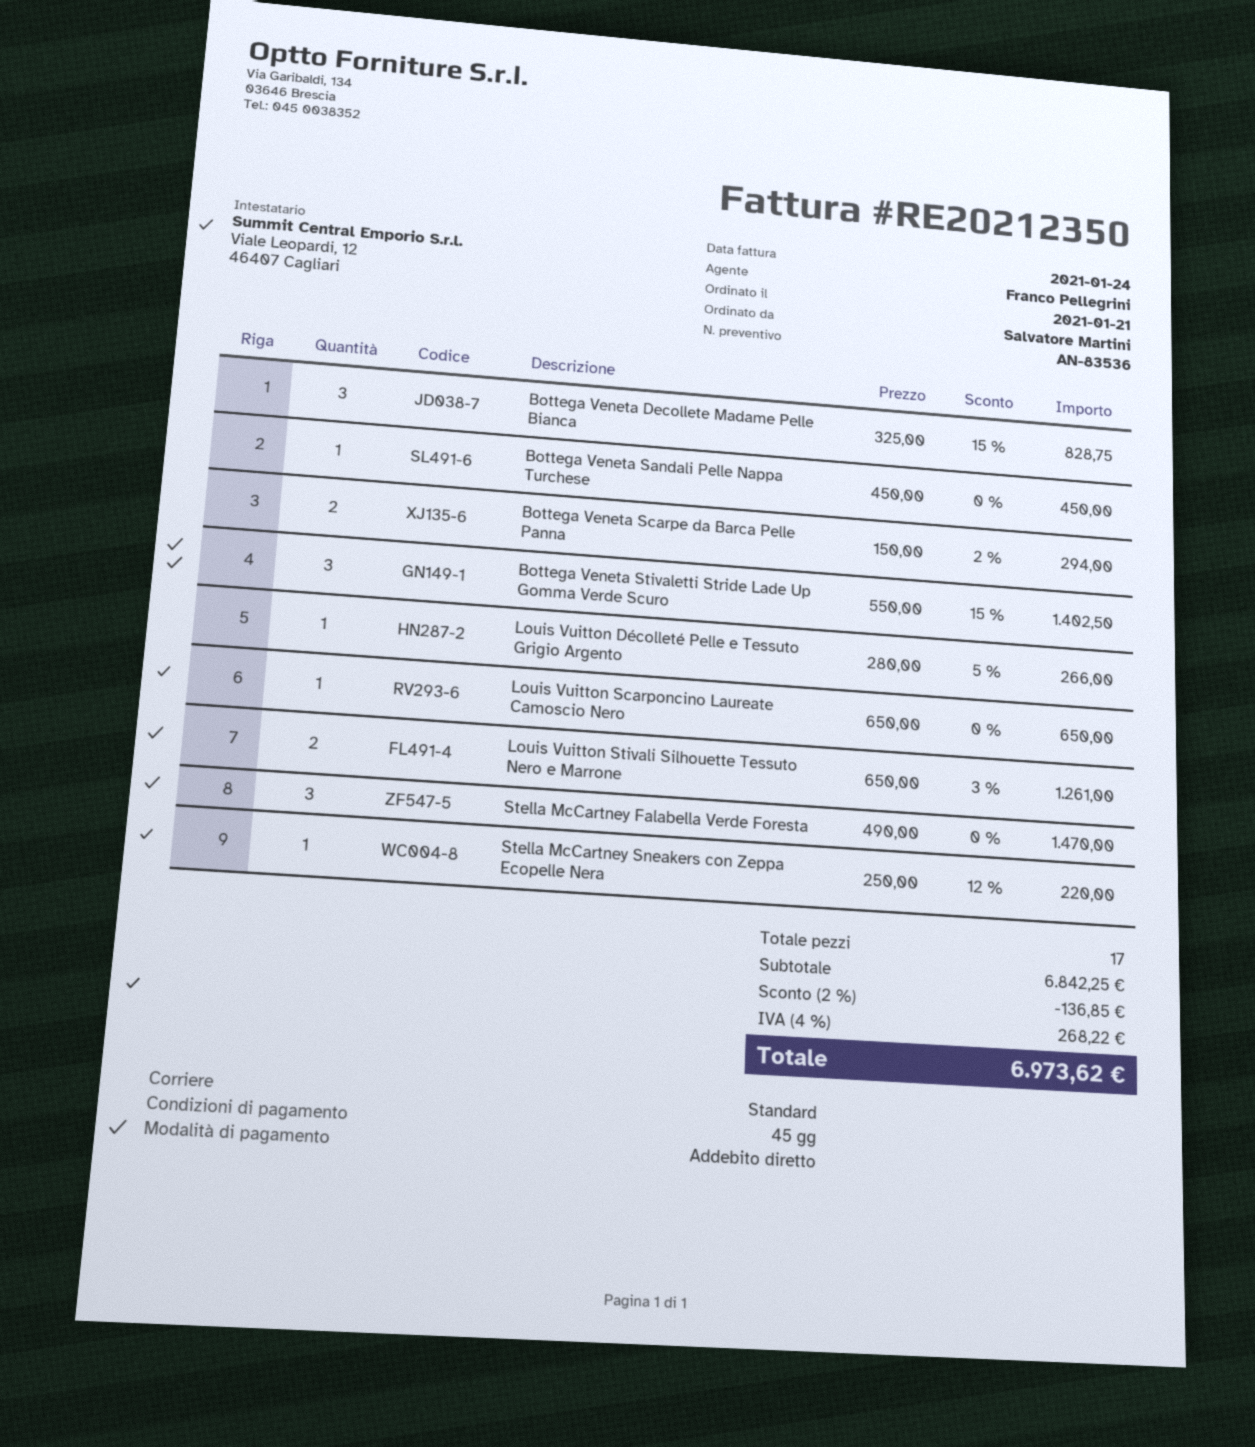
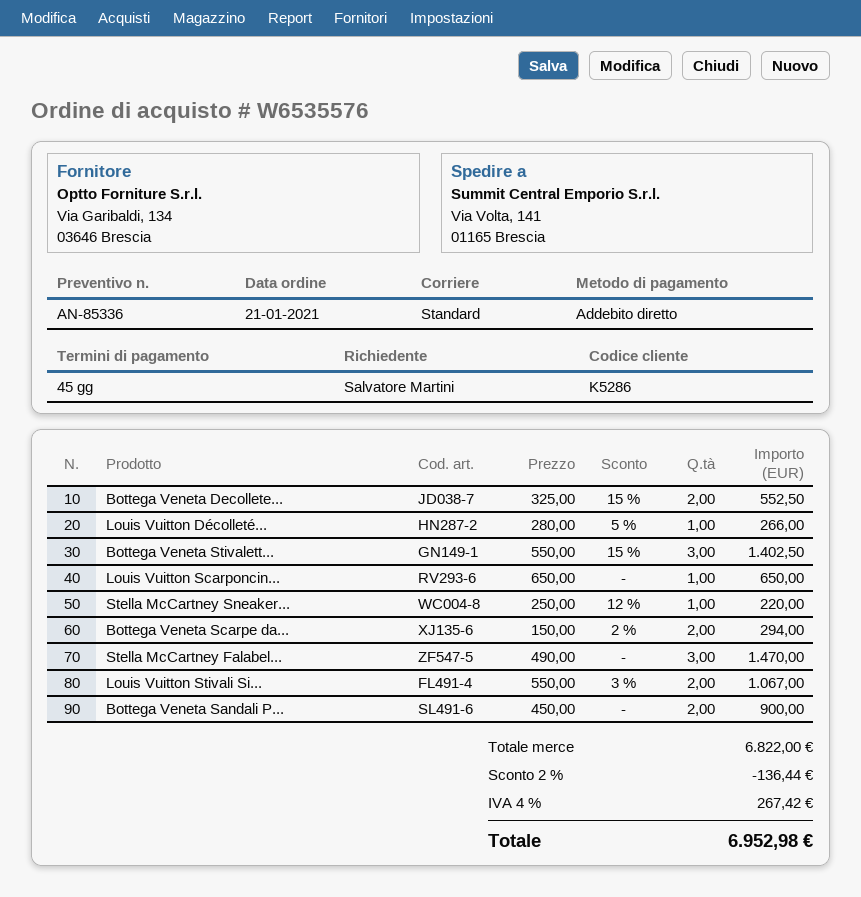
quote number: AN-83536 -> AN-85336
Bottega Veneta Decollete Madame Pelle Bianca: 3 x 325.00 - 15% = 828.75 -> 2 x 325.00 - 15% = 552.50
Bottega Veneta Sandali Pelle Nappa Turchese: 1 x 450.00 = 450.00 -> 2 x 450.00 = 900.00
Louis Vuitton Stivali Silhouette Tessuto Nero e Marrone: 2 x 650.00 - 3% = 1261.00 -> 2 x 550.00 - 3% = 1067.00
subtotal: 6842.25 -> 6822.00
discount: 2% = 136.85 -> 2% = 136.44
tax: 4% = 268.22 -> 4% = 267.42
total: 6973.62 -> 6952.98

